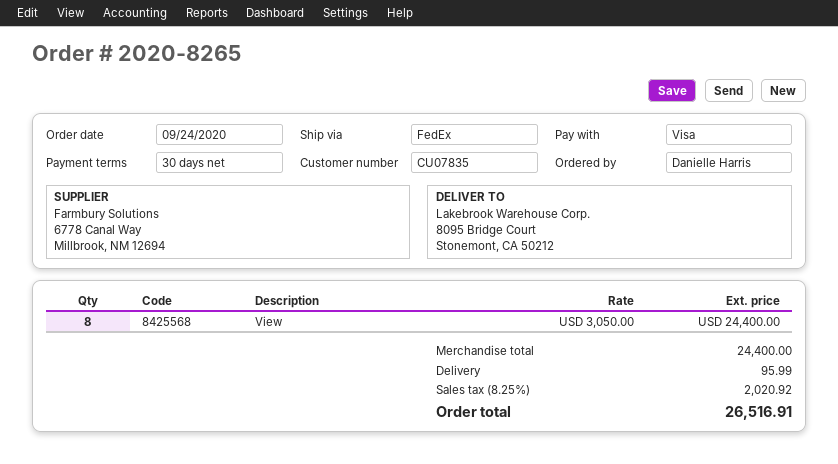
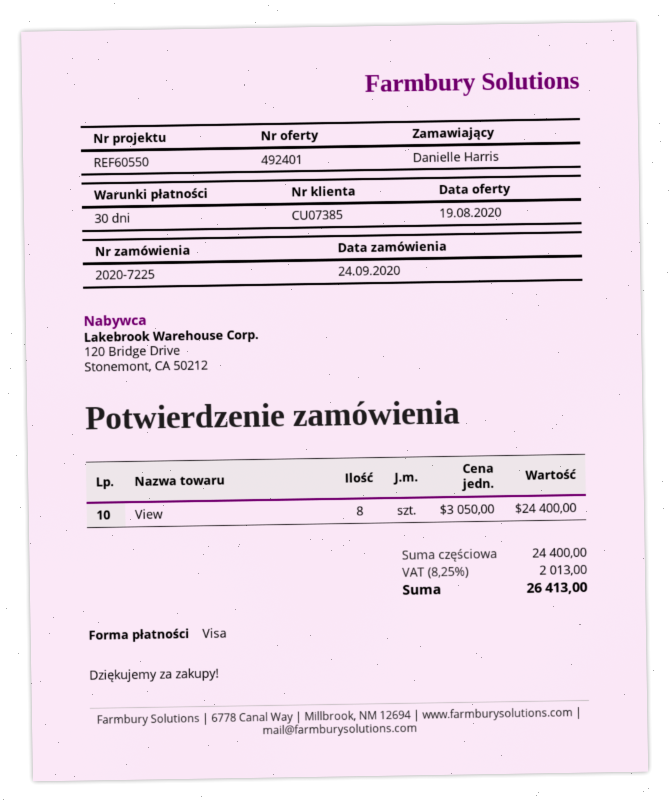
order number: 2020-8265 -> 2020-7225
customer number: CU07835 -> CU07385
shipping: 95.99 -> none
tax: 8.25% = 2020.92 -> 8.25% = 2013.00
total: 26516.91 -> 26413.00

